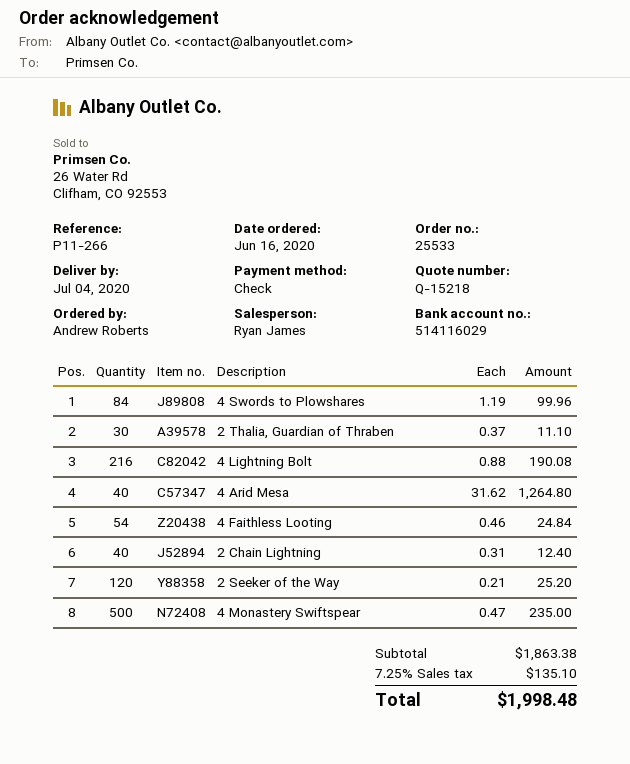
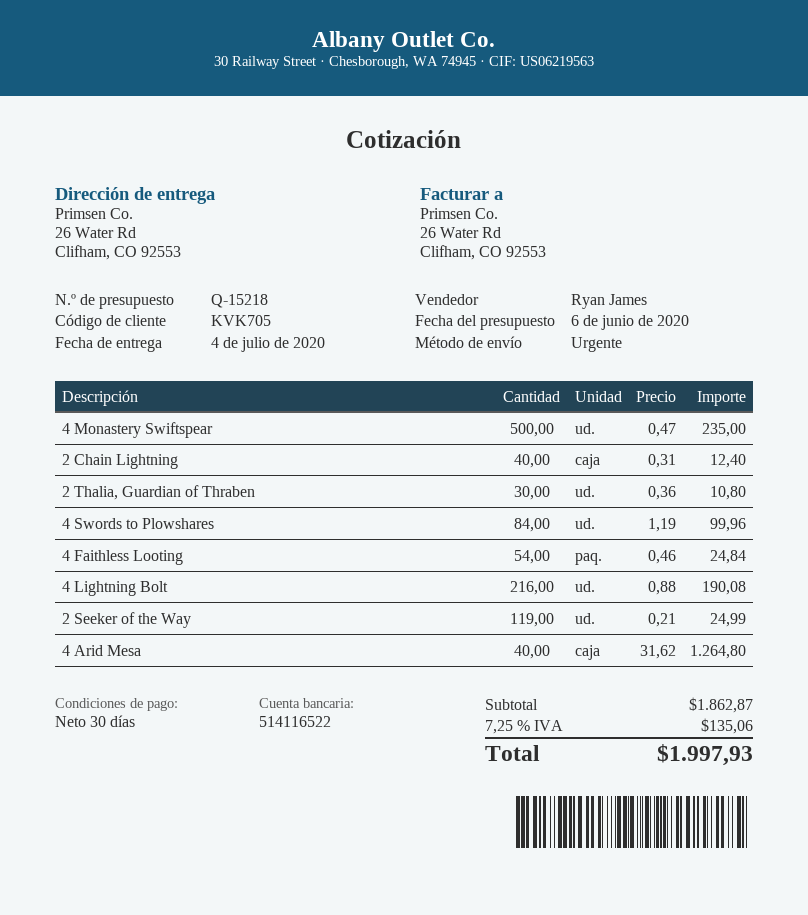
bank account: 514116029 -> 514116522
2 Thalia, Guardian of Thraben: 30 x 0.37 = 11.10 -> 30 x 0.36 = 10.80
2 Seeker of the Way: 120 x 0.21 = 25.20 -> 119 x 0.21 = 24.99
subtotal: 1863.38 -> 1862.87
tax: 7.25% = 135.10 -> 7.25% = 135.06
total: 1998.48 -> 1997.93

